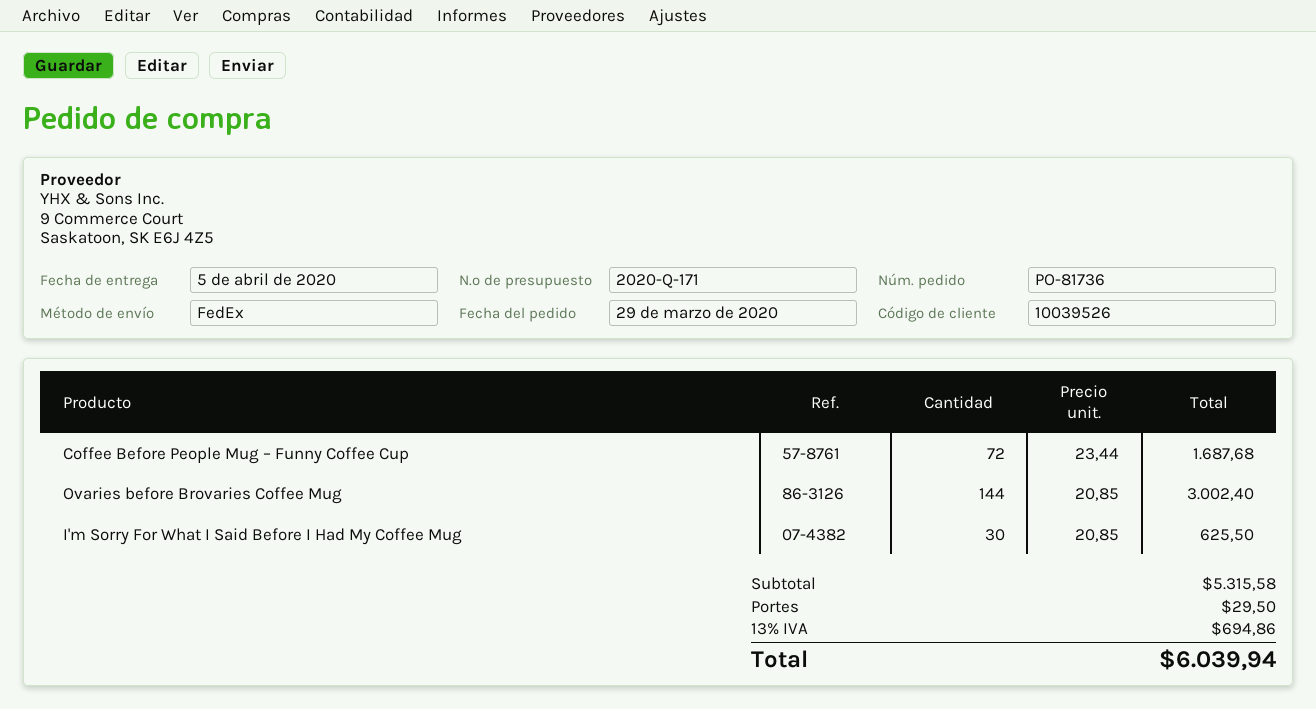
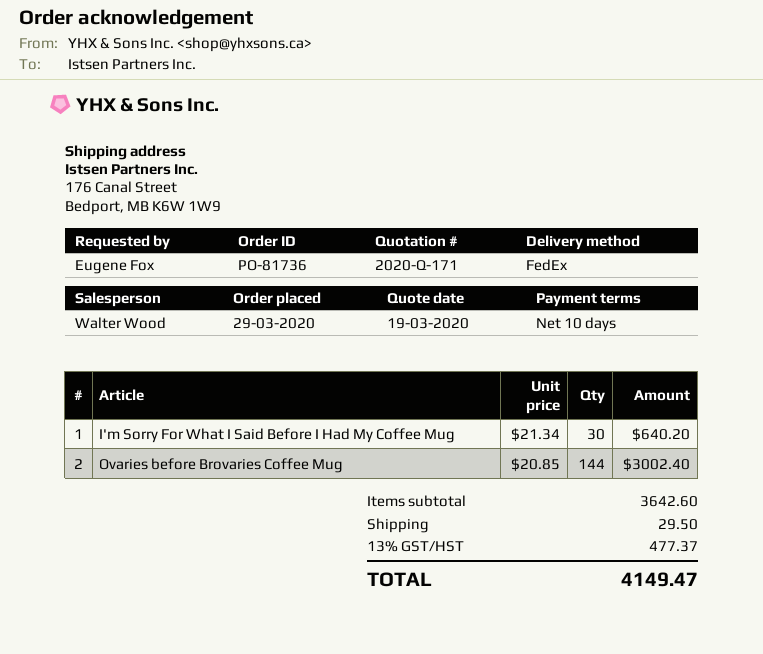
Coffee Before People Mug – Funny Coffee Cup: 72 x 23.44 = 1687.68 -> none
I'm Sorry For What I Said Before I Had My Coffee Mug: 30 x 20.85 = 625.50 -> 30 x 21.34 = 640.20
subtotal: 5315.58 -> 3642.60
tax: 13% = 694.86 -> 13% = 477.37
total: 6039.94 -> 4149.47

